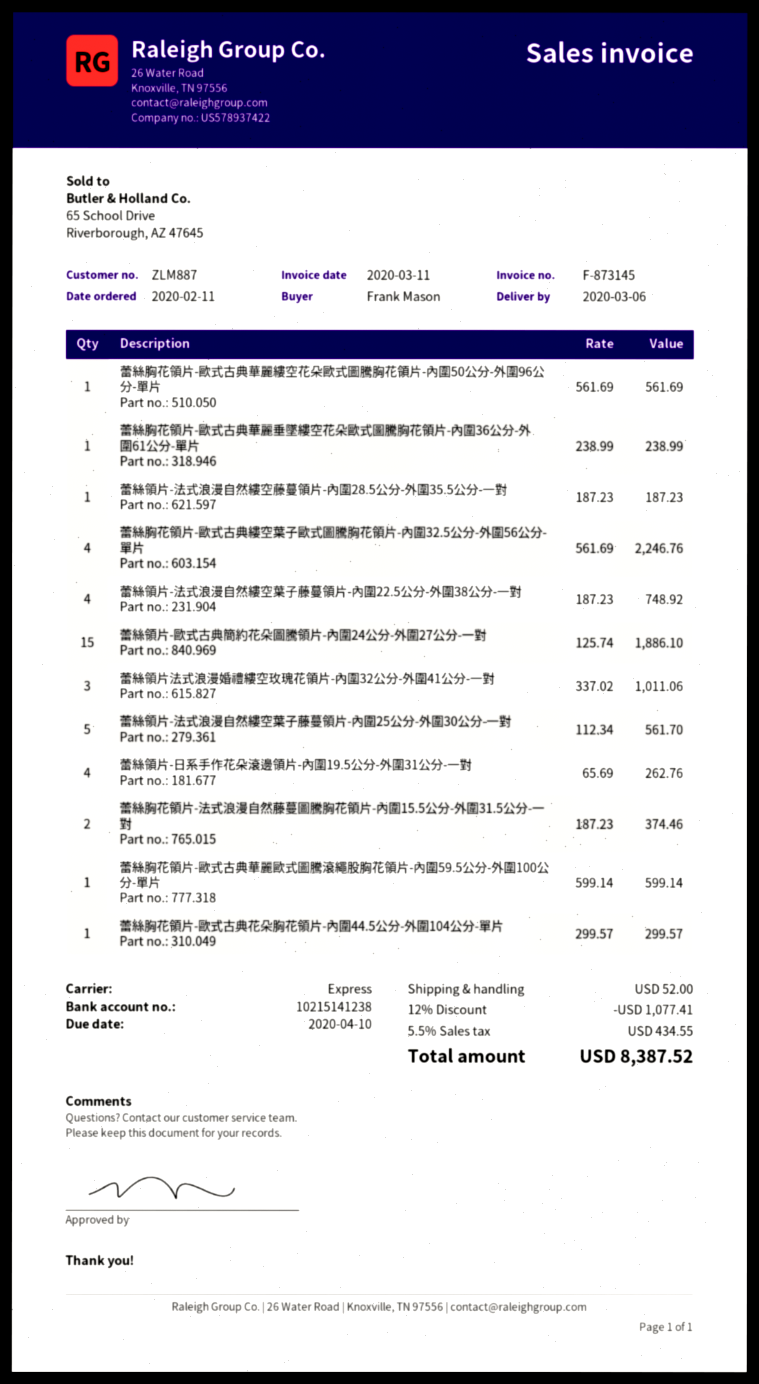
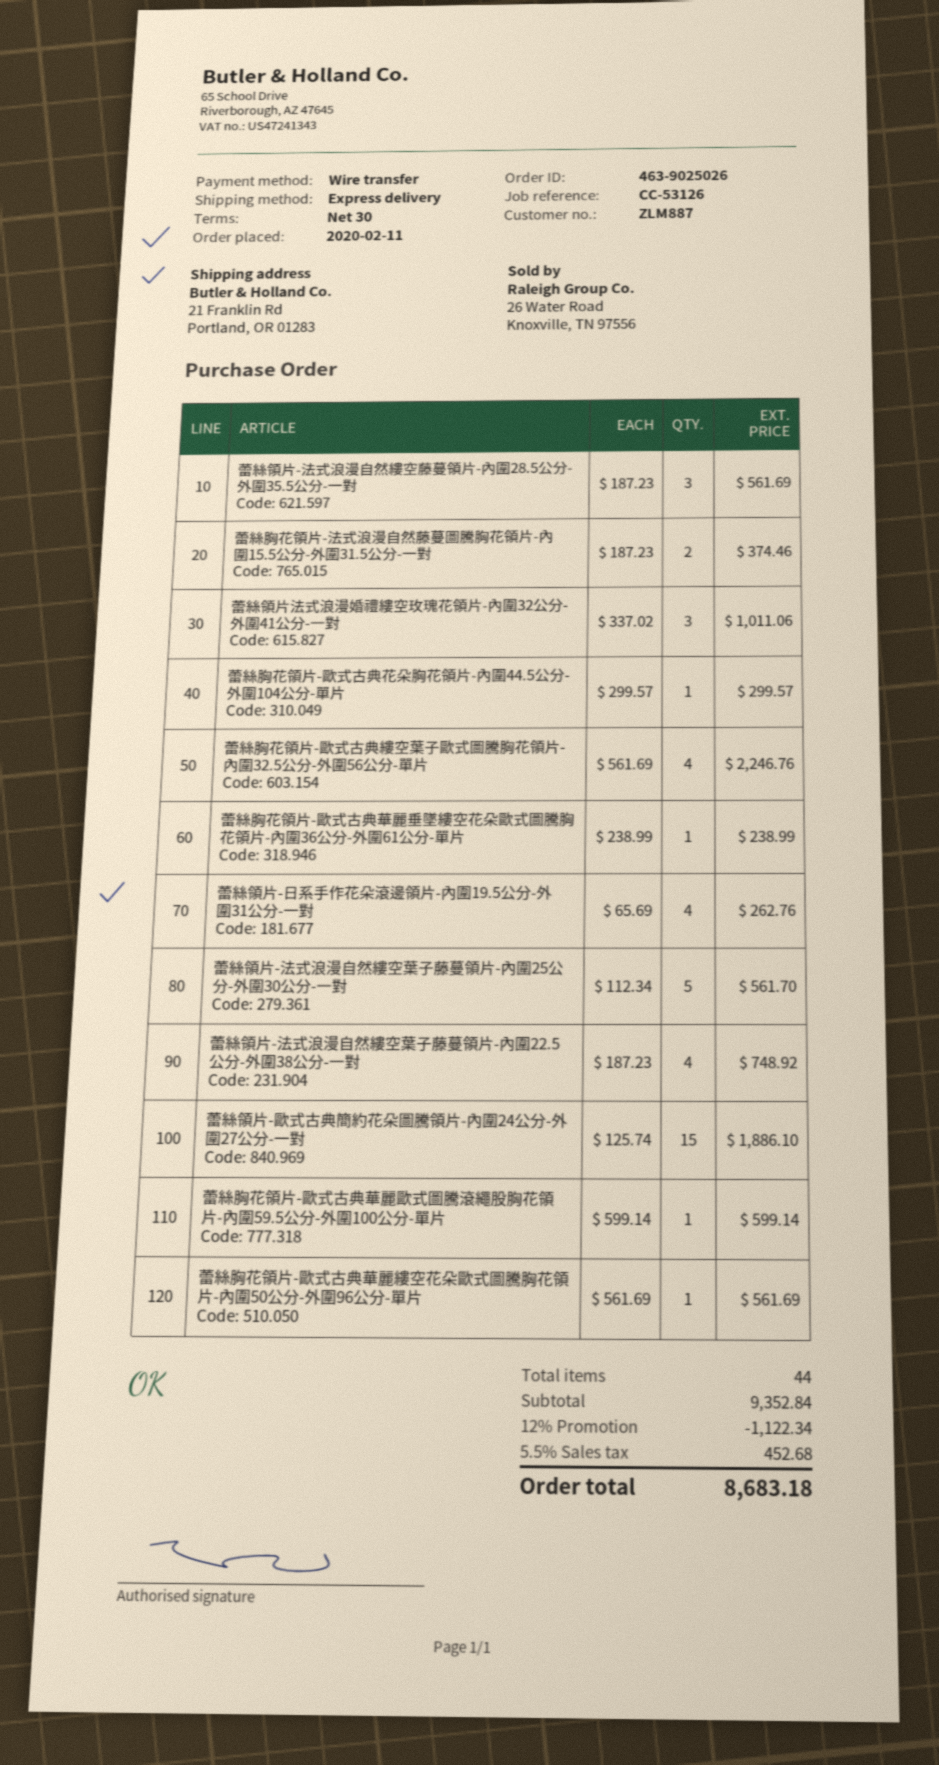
蕾絲領片-法式浪漫自然縷空藤蔓領片-內圍28.5公分-外圍35.5公分-一對: 1 x 187.23 = 187.23 -> 3 x 187.23 = 561.69
discount: 12% = 1077.41 -> 12% = 1122.34
shipping: 52.00 -> none
tax: 5.5% = 434.55 -> 5.5% = 452.68
total: 8387.52 -> 8683.18

